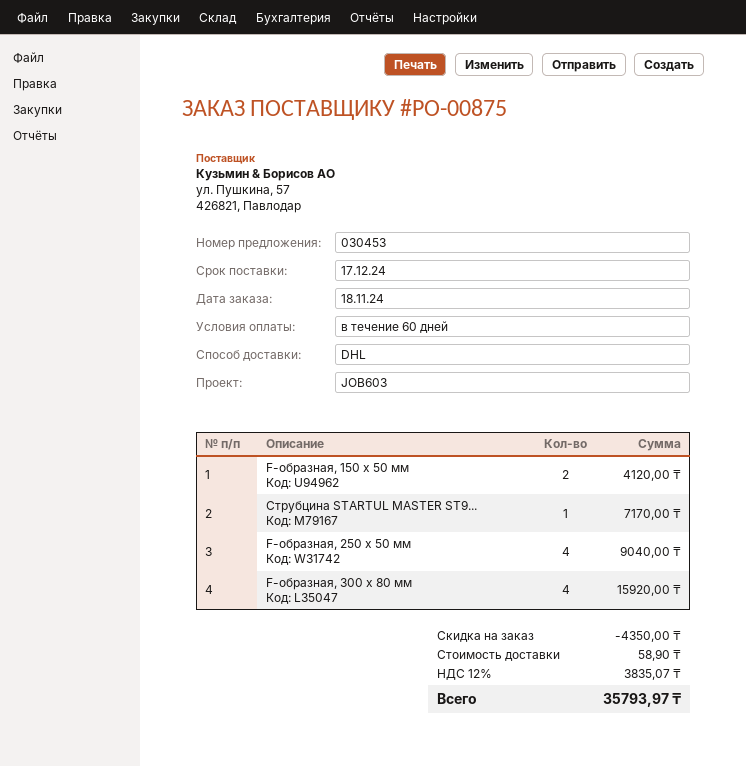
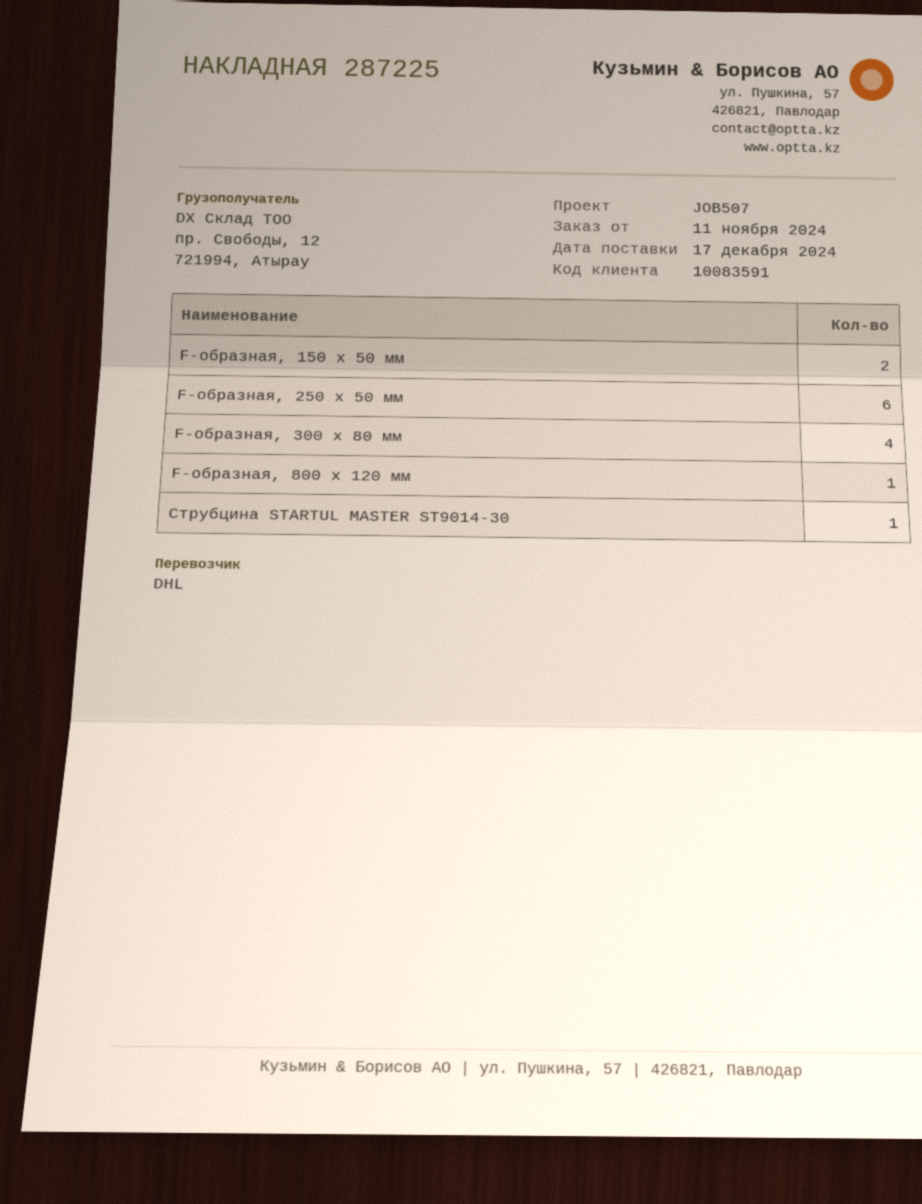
order date: 2024-11-18 -> 2024-11-11
reference: JOB603 -> JOB507
F-образная, 250 х 50 мм: 4 -> 6
F-образная, 800 х 120 мм: none -> 1

